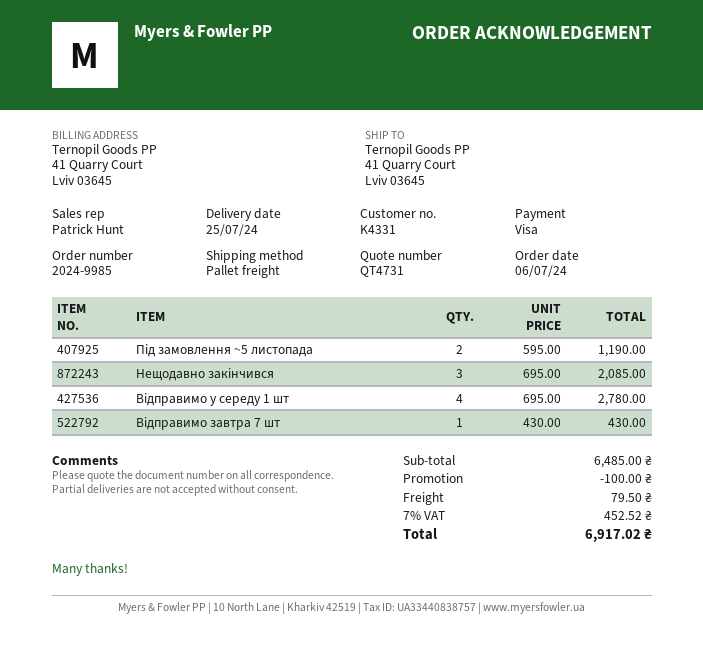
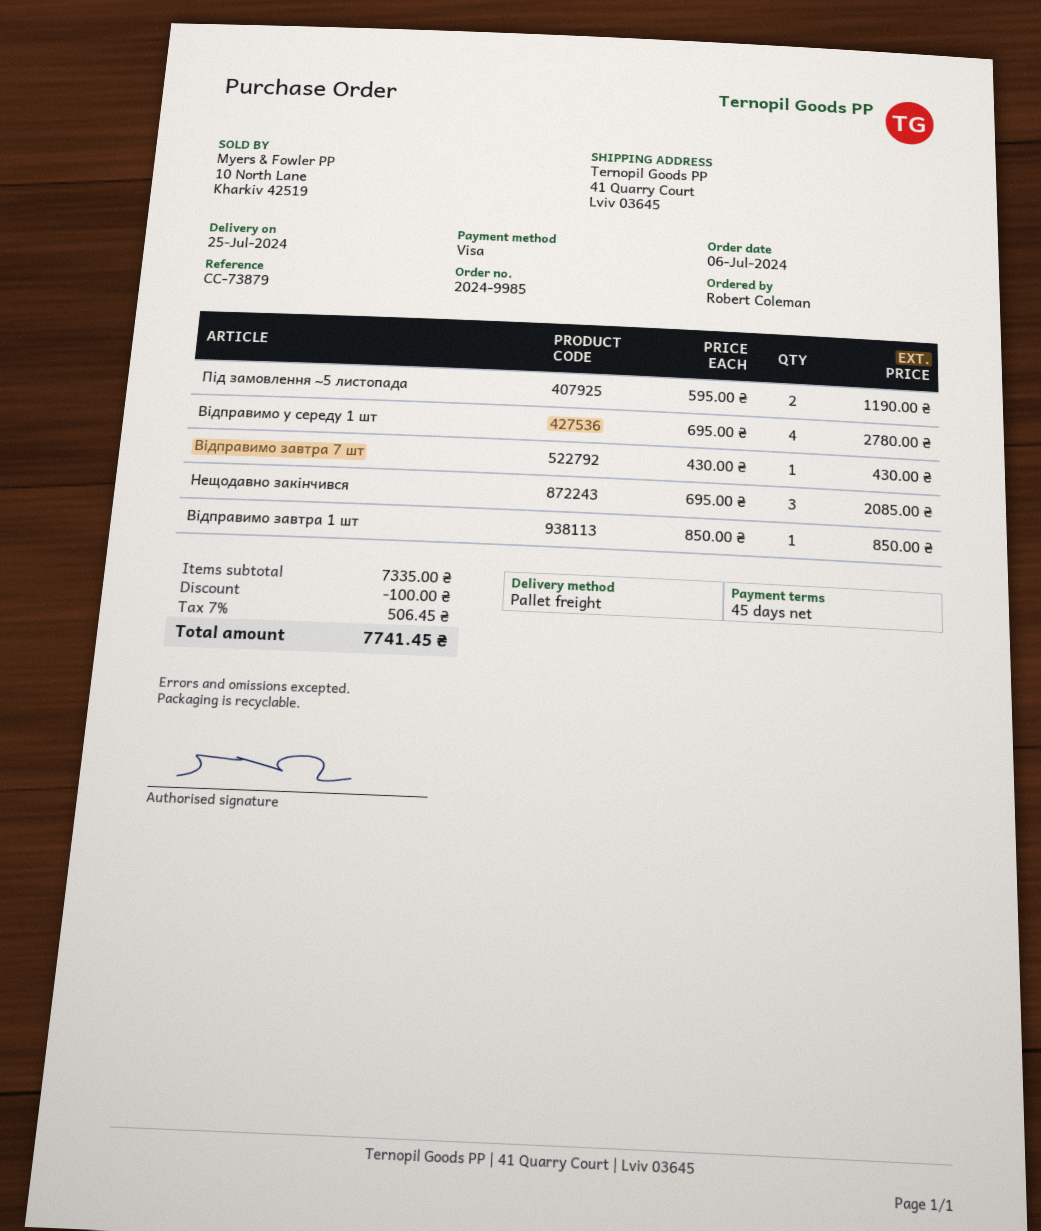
Відправимо завтра 1 шт: none -> 1 x 850.00 = 850.00
subtotal: 6485.00 -> 7335.00
shipping: 79.50 -> none
tax: 7% = 452.52 -> 7% = 506.45
total: 6917.02 -> 7741.45

